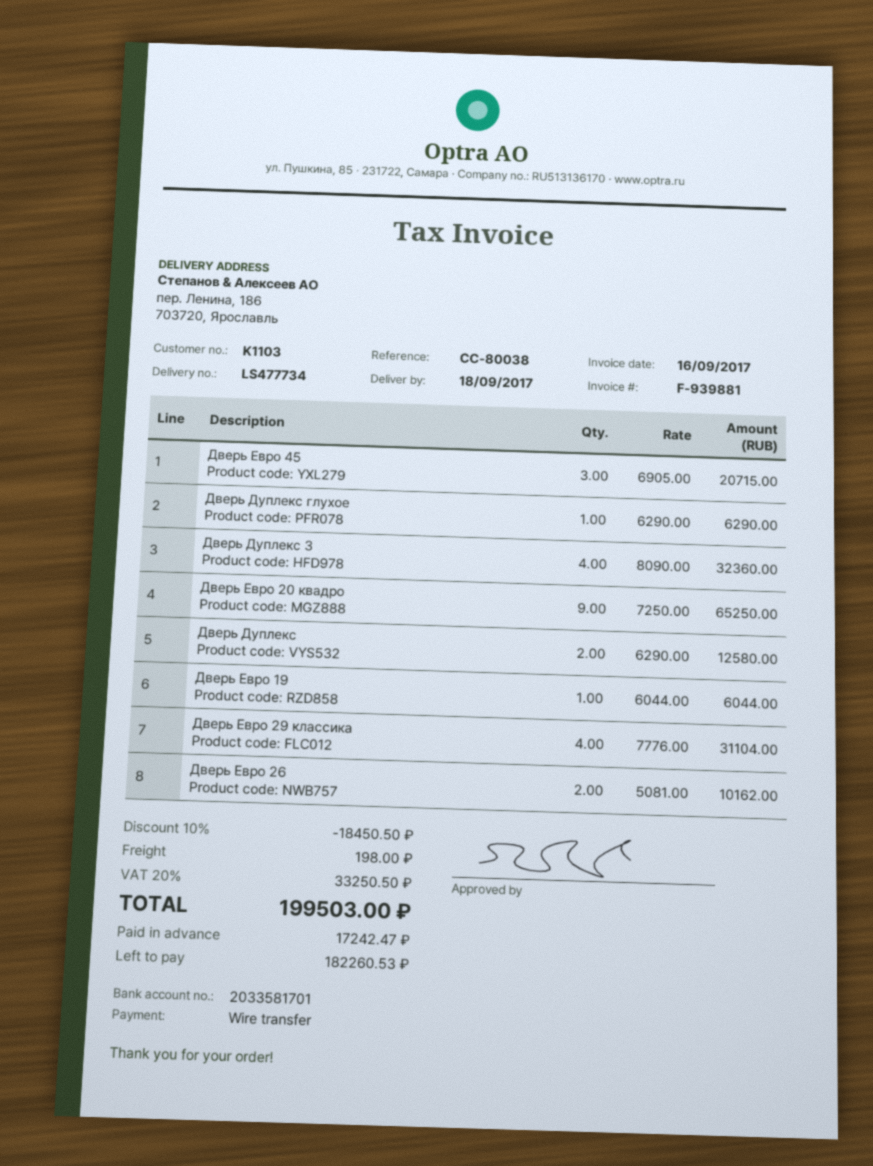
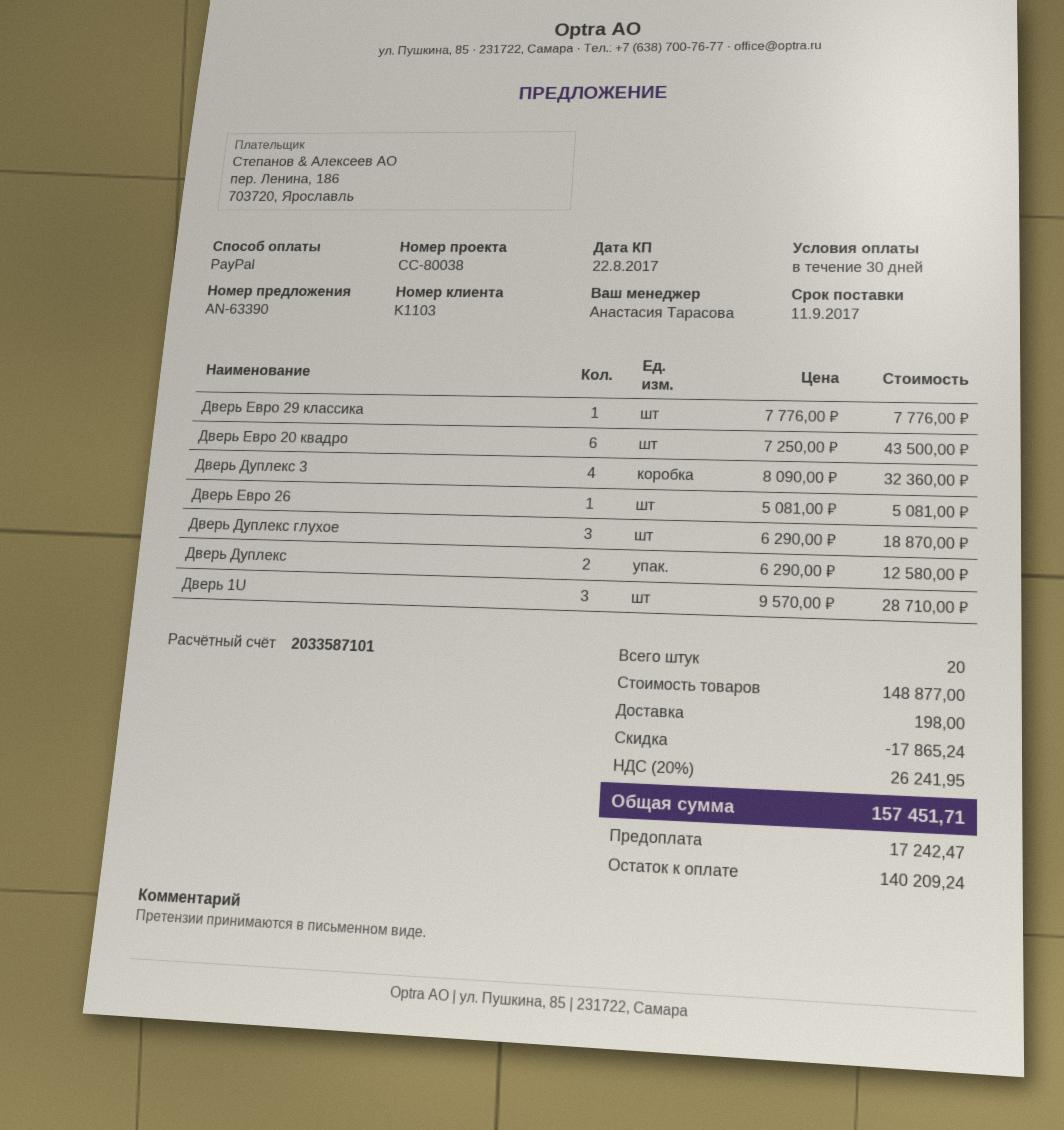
delivery date: 2017-09-18 -> 2017-09-11
payment method: bank transfer -> PayPal
bank account: 2033581701 -> 2033587101
Дверь Евро 45: 3 x 6905.00 = 20715.00 -> none
Дверь Дуплекс глухое: 1 x 6290.00 = 6290.00 -> 3 x 6290.00 = 18870.00
Дверь Евро 20 квадро: 9 x 7250.00 = 65250.00 -> 6 x 7250.00 = 43500.00
Дверь Евро 19: 1 x 6044.00 = 6044.00 -> none
Дверь Евро 29 классика: 4 x 7776.00 = 31104.00 -> 1 x 7776.00 = 7776.00
Дверь Евро 26: 2 x 5081.00 = 10162.00 -> 1 x 5081.00 = 5081.00
Дверь 1U: none -> 3 x 9570.00 = 28710.00
discount: 18450.50 -> 17865.24
tax: 20% = 33250.50 -> 20% = 26241.95
total: 199503.00 -> 157451.71
balance: 182260.53 -> 140209.24

